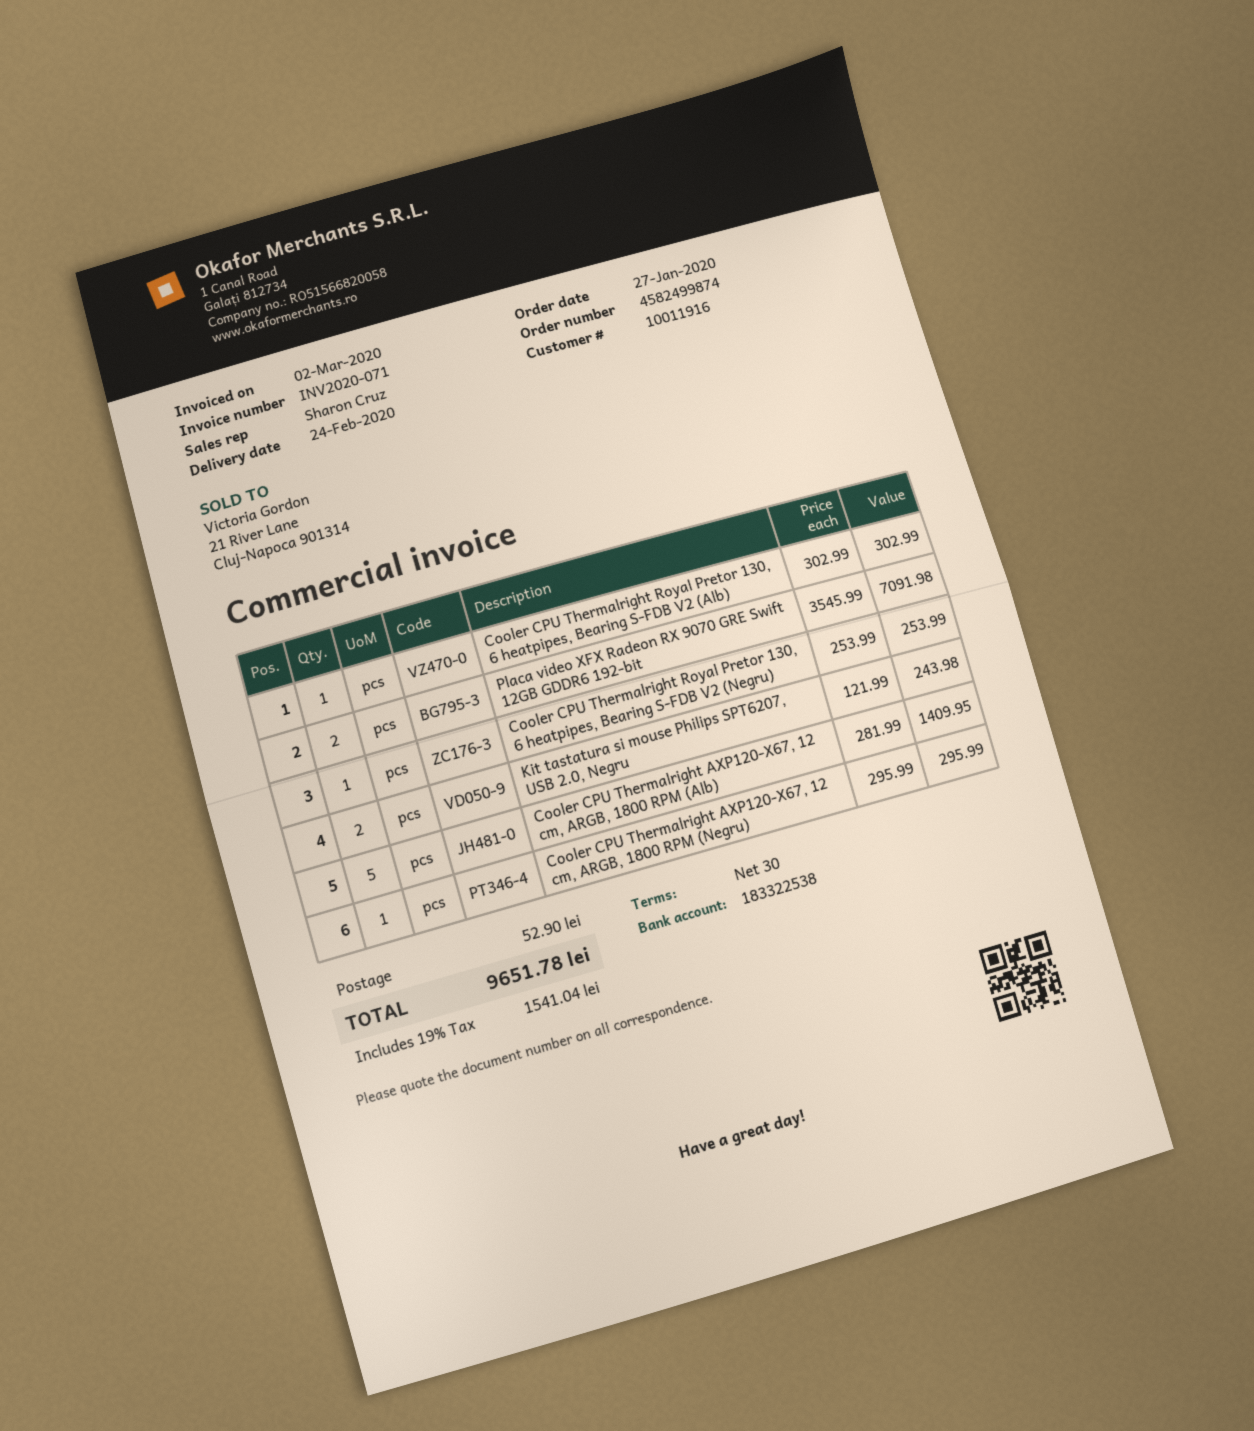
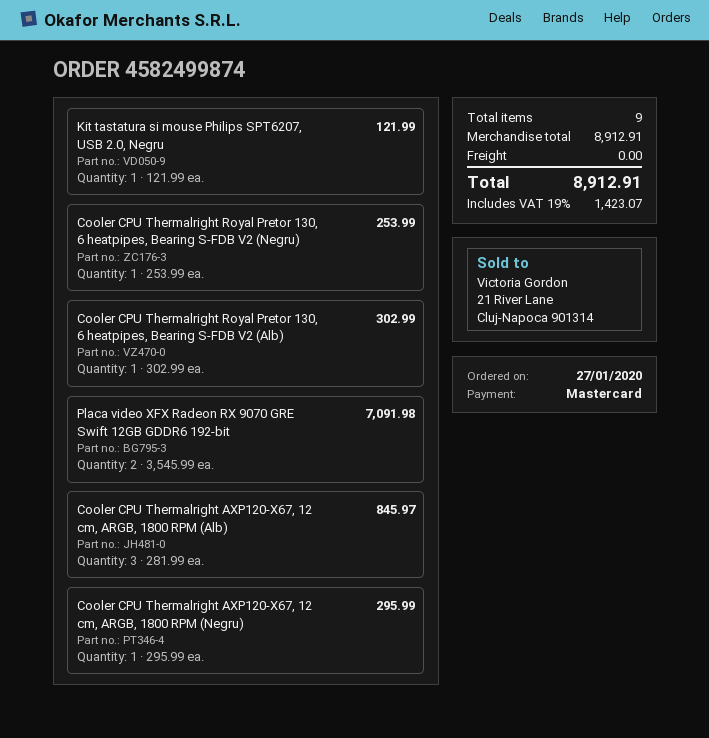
Kit tastatura si mouse Philips SPT6207, USB 2.0, Negru: 2 x 121.99 = 243.98 -> 1 x 121.99 = 121.99
Cooler CPU Thermalright AXP120-X67, 12 cm, ARGB, 1800 RPM (Alb): 5 x 281.99 = 1409.95 -> 3 x 281.99 = 845.97
shipping: 52.90 -> 0.00
tax: 19% = 1541.04 -> 19% = 1423.07
total: 9651.78 -> 8912.91

